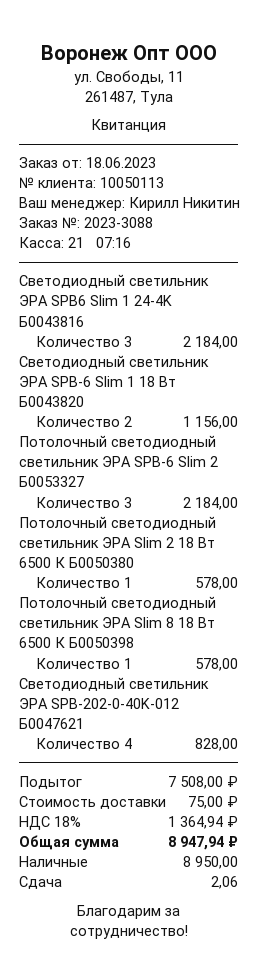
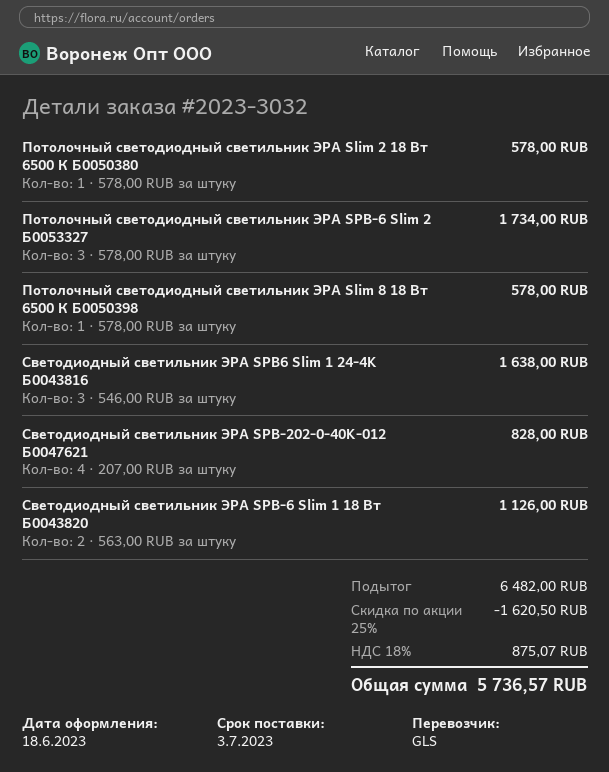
order number: 2023-3088 -> 2023-3032
Светодиодный светильник ЭРА SPB6 Slim 1 24-4K Б0043816: 3 for 2184.00 -> 3 for 1638.00
Светодиодный светильник ЭРА SPB-6 Slim 1 18 Вт Б0043820: 2 for 1156.00 -> 2 for 1126.00
Потолочный светодиодный светильник ЭРА SPB-6 Slim 2 Б0053327: 3 for 2184.00 -> 3 for 1734.00
subtotal: 7508.00 -> 6482.00
discount: none -> 25% = 1620.50
shipping: 75.00 -> none
tax: 18% = 1364.94 -> 18% = 875.07
total: 8947.94 -> 5736.57

